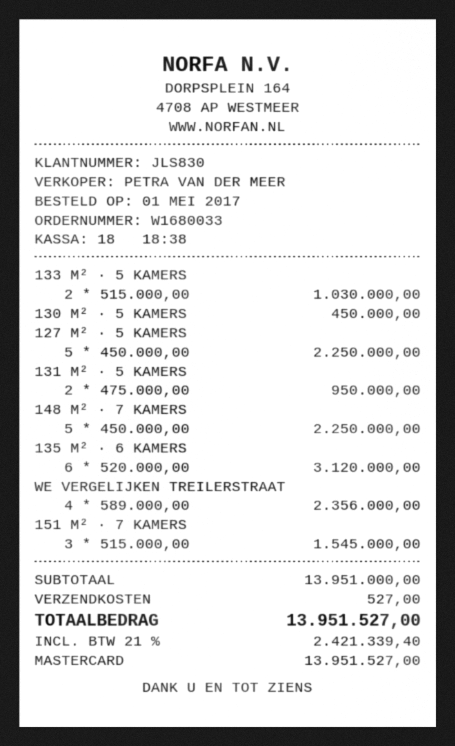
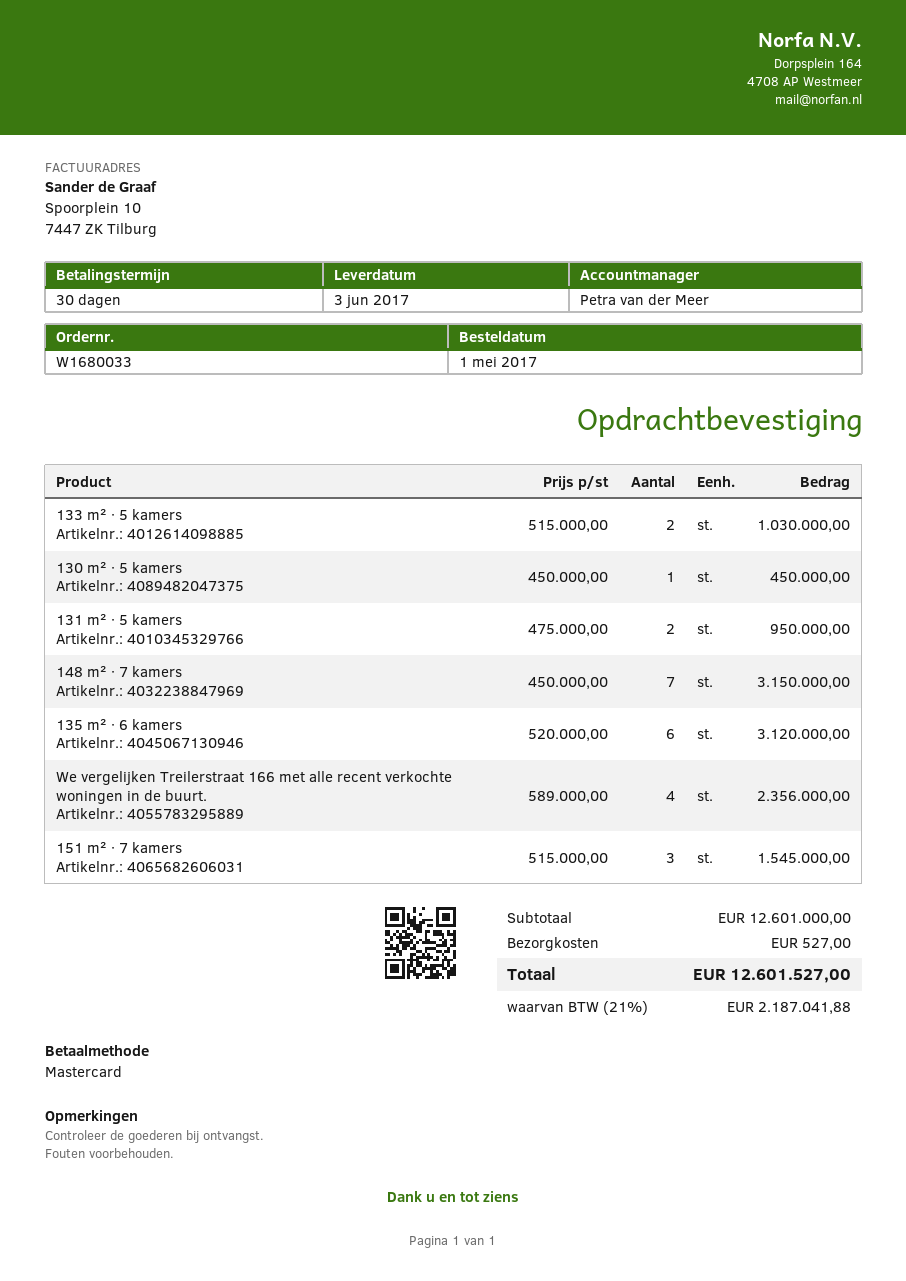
127 M² · 5 KAMERS: 5 x 450000.00 = 2250000.00 -> none
148 M² · 7 KAMERS: 5 x 450000.00 = 2250000.00 -> 7 x 450000.00 = 3150000.00
subtotal: 13951000.00 -> 12601000.00
tax: 21% = 2421339.40 -> 21% = 2187041.88
total: 13951527.00 -> 12601527.00

